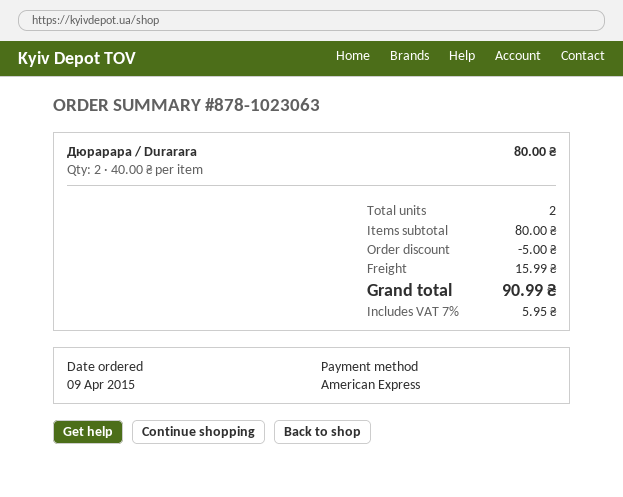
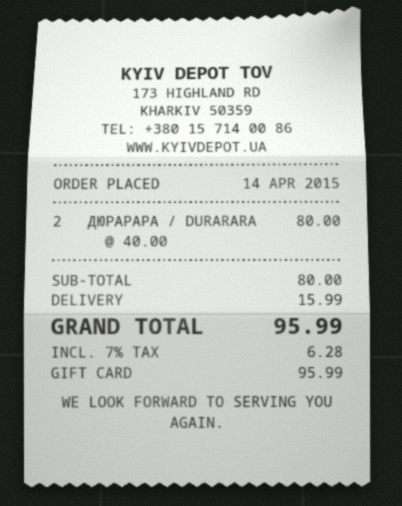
order date: 2015-04-09 -> 2015-04-14
payment method: American Express -> gift card
discount: 5.00 -> none
tax: 7% = 5.95 -> 7% = 6.28
total: 90.99 -> 95.99

